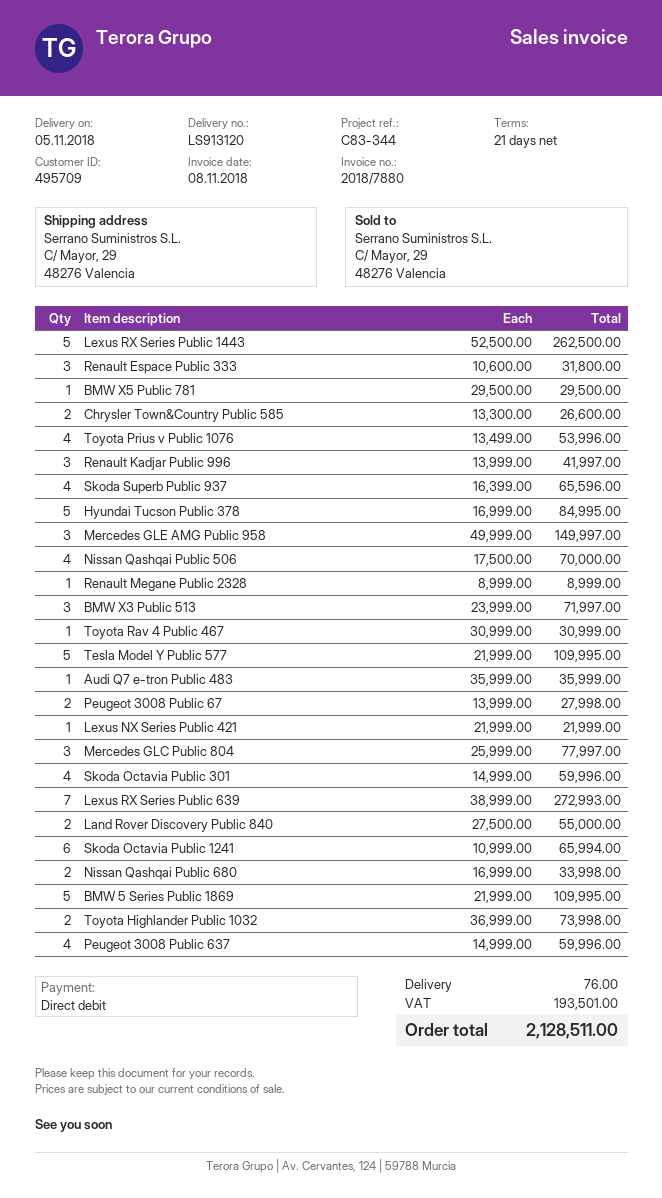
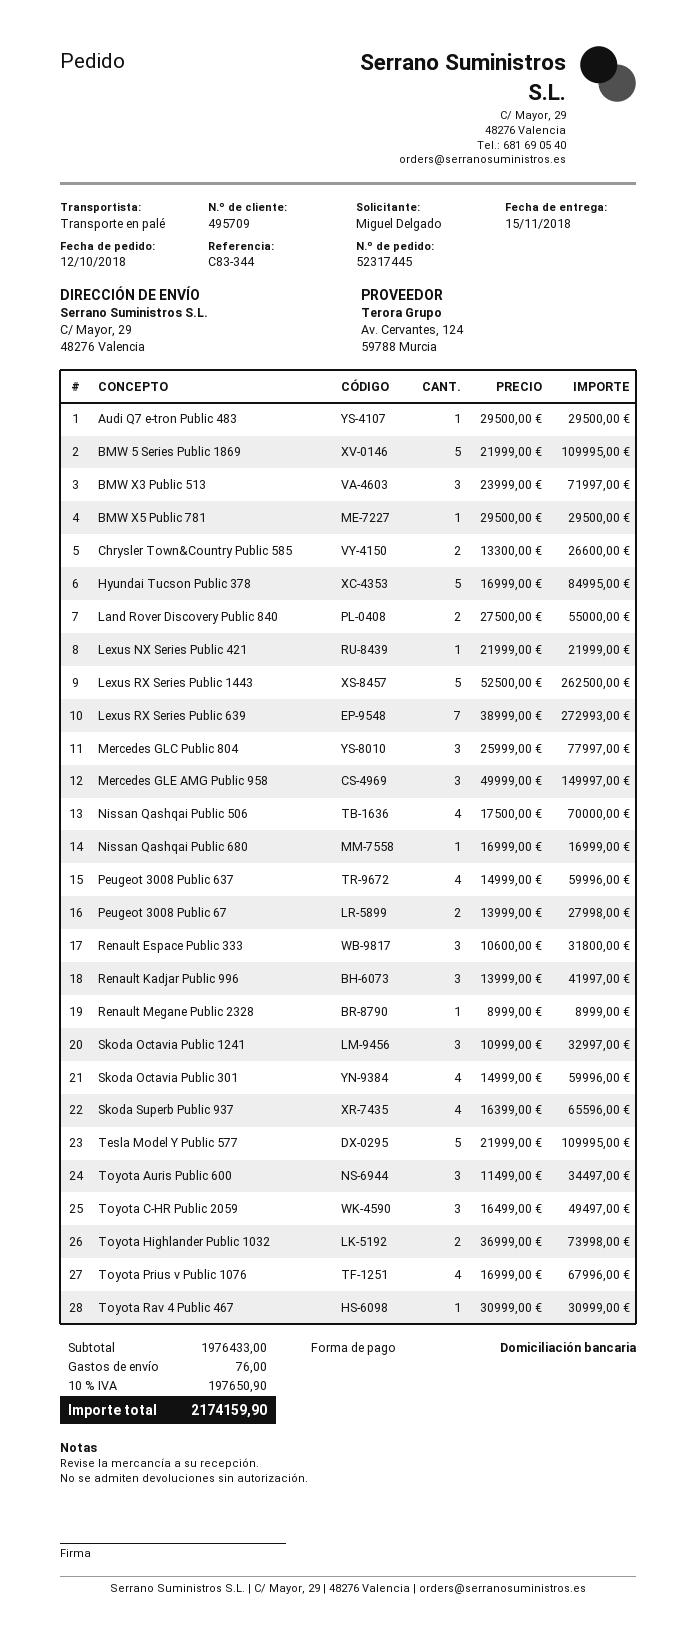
delivery date: 2018-11-05 -> 2018-11-15
Toyota Prius v Public 1076: 4 x 13499.00 = 53996.00 -> 4 x 16999.00 = 67996.00
Audi Q7 e-tron Public 483: 1 x 35999.00 = 35999.00 -> 1 x 29500.00 = 29500.00
Skoda Octavia Public 1241: 6 x 10999.00 = 65994.00 -> 3 x 10999.00 = 32997.00
Nissan Qashqai Public 680: 2 x 16999.00 = 33998.00 -> 1 x 16999.00 = 16999.00
Toyota Auris Public 600: none -> 3 x 11499.00 = 34497.00
Toyota C-HR Public 2059: none -> 3 x 16499.00 = 49497.00
tax: 193501.00 -> 197650.90
total: 2128511.00 -> 2174159.90

